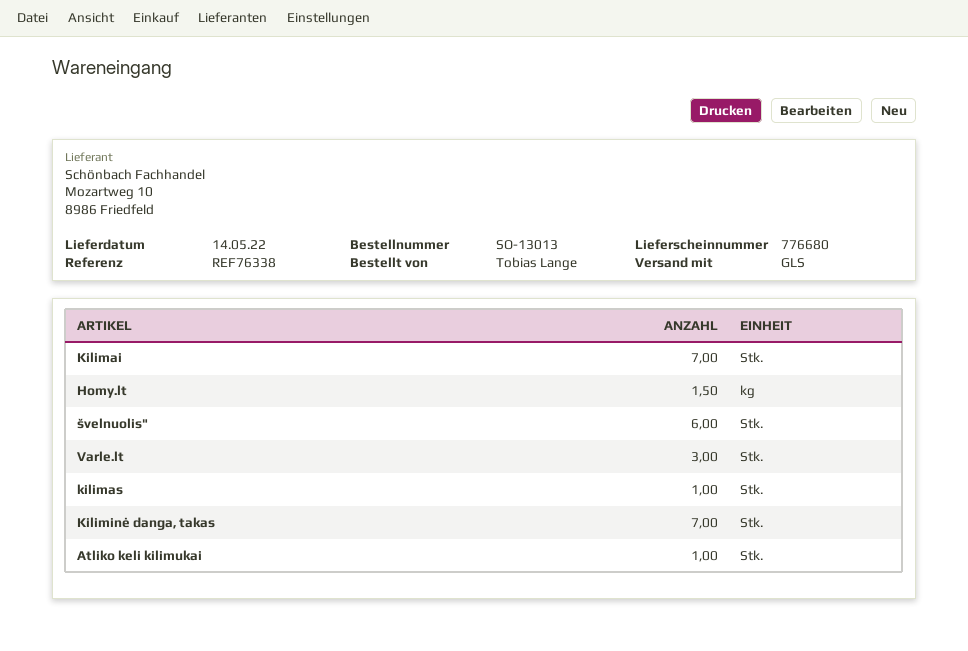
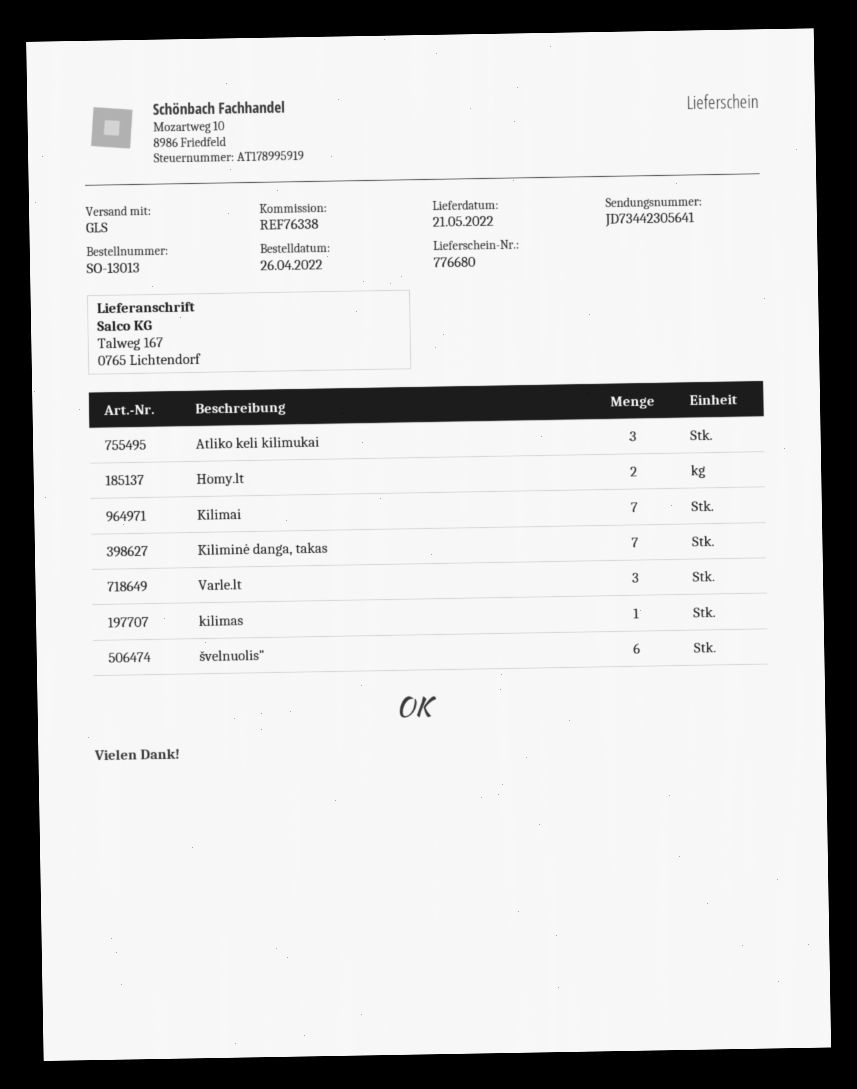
delivery date: 2022-05-14 -> 2022-05-21
Homy.lt: 1.5 -> 2
Atliko keli kilimukai: 1 -> 3

